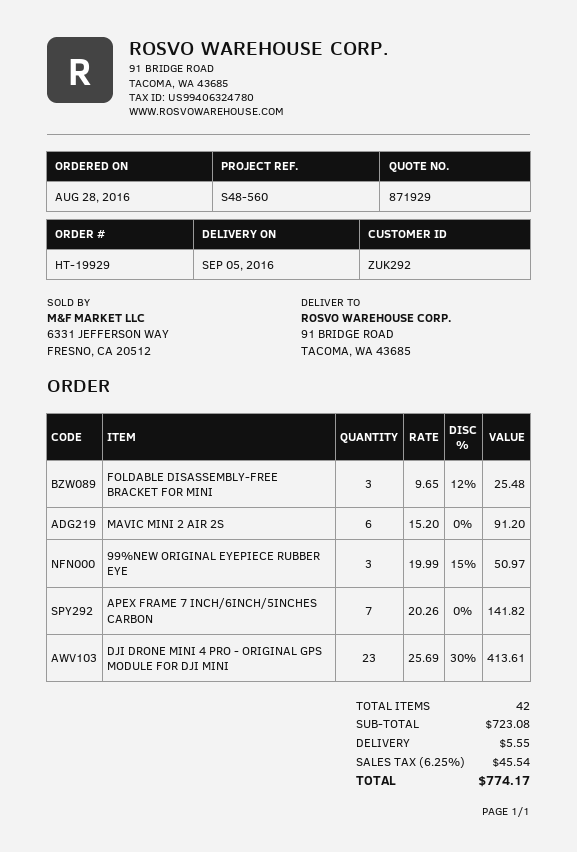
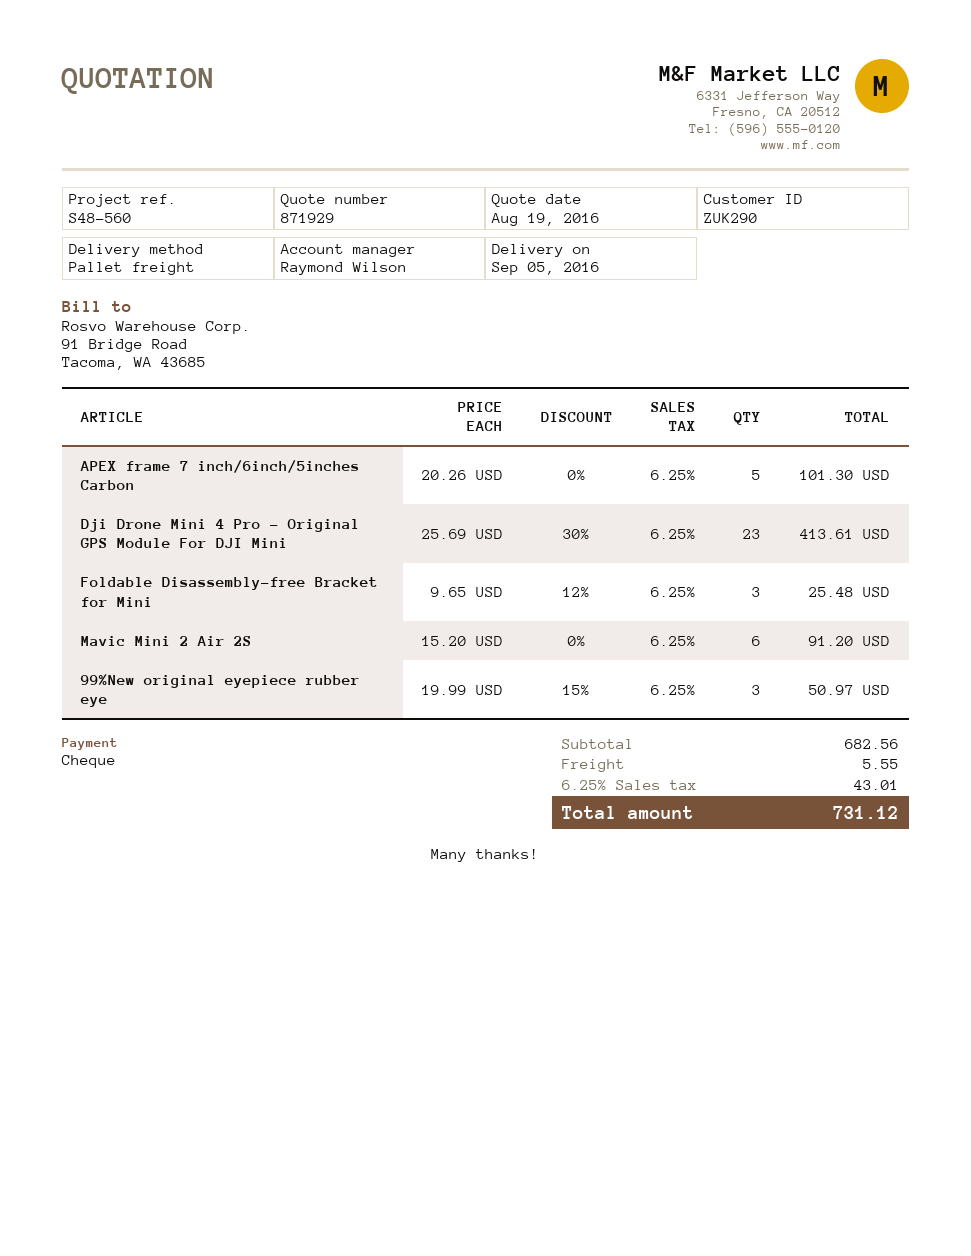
customer number: ZUK292 -> ZUK290
APEX FRAME 7 INCH/6INCH/5INCHES CARBON: 7 x 20.26 = 141.82 -> 5 x 20.26 = 101.30
subtotal: 723.08 -> 682.56
tax: 6.25% = 45.54 -> 6.25% = 43.01
total: 774.17 -> 731.12

